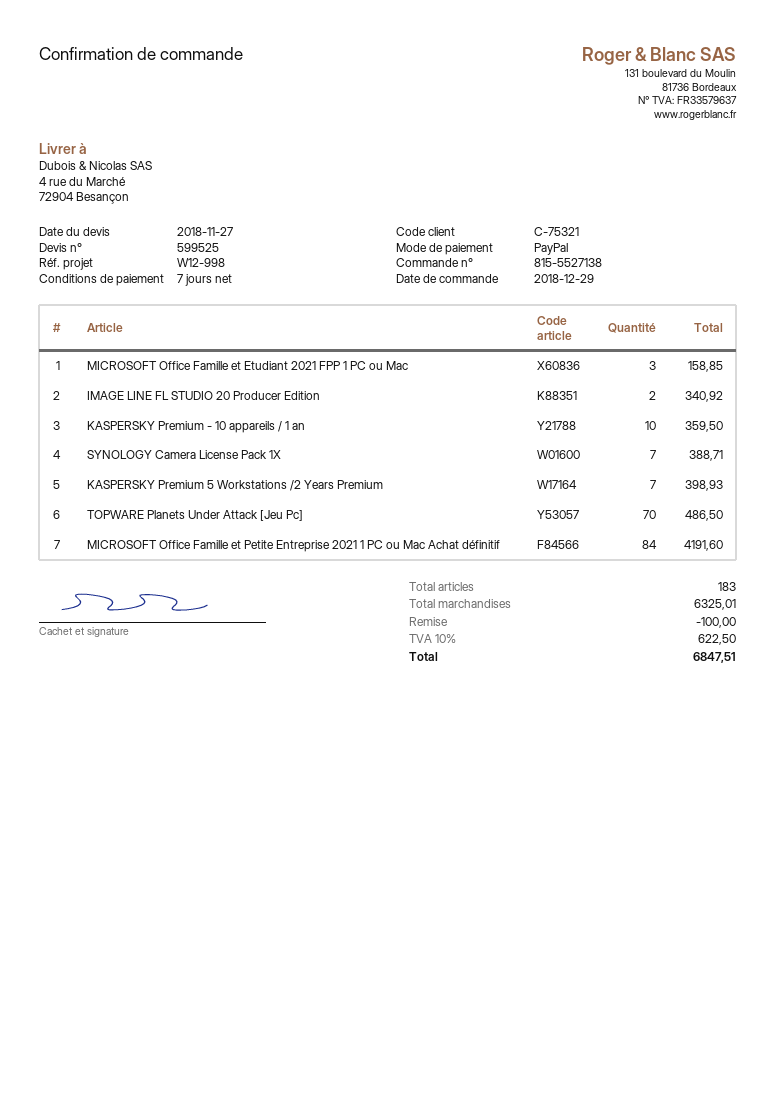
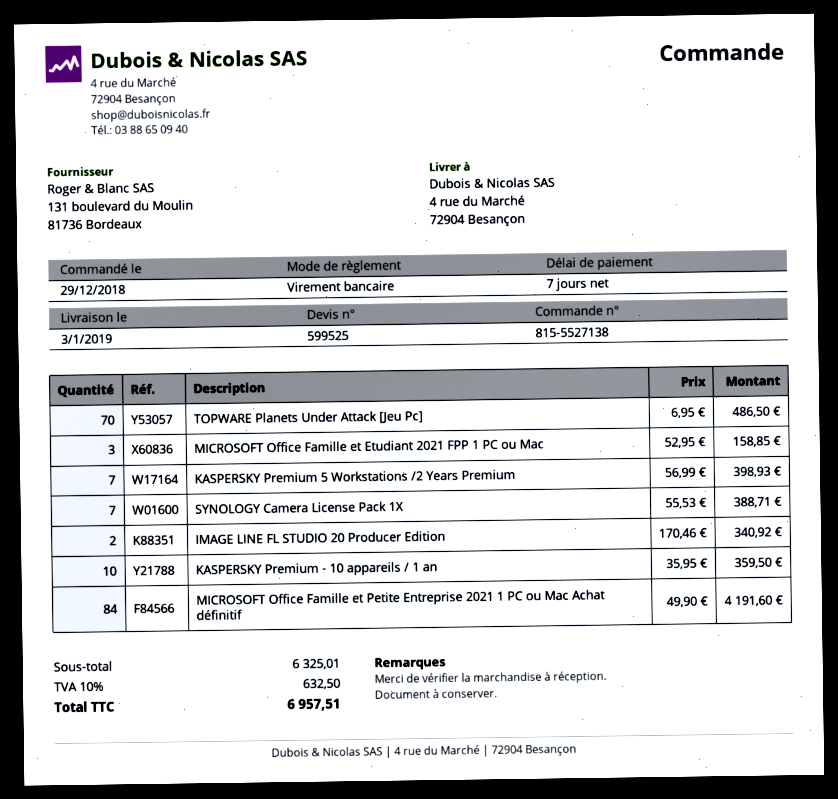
payment method: PayPal -> bank transfer
discount: 100.00 -> none
tax: 10% = 622.50 -> 10% = 632.50
total: 6847.51 -> 6957.51

